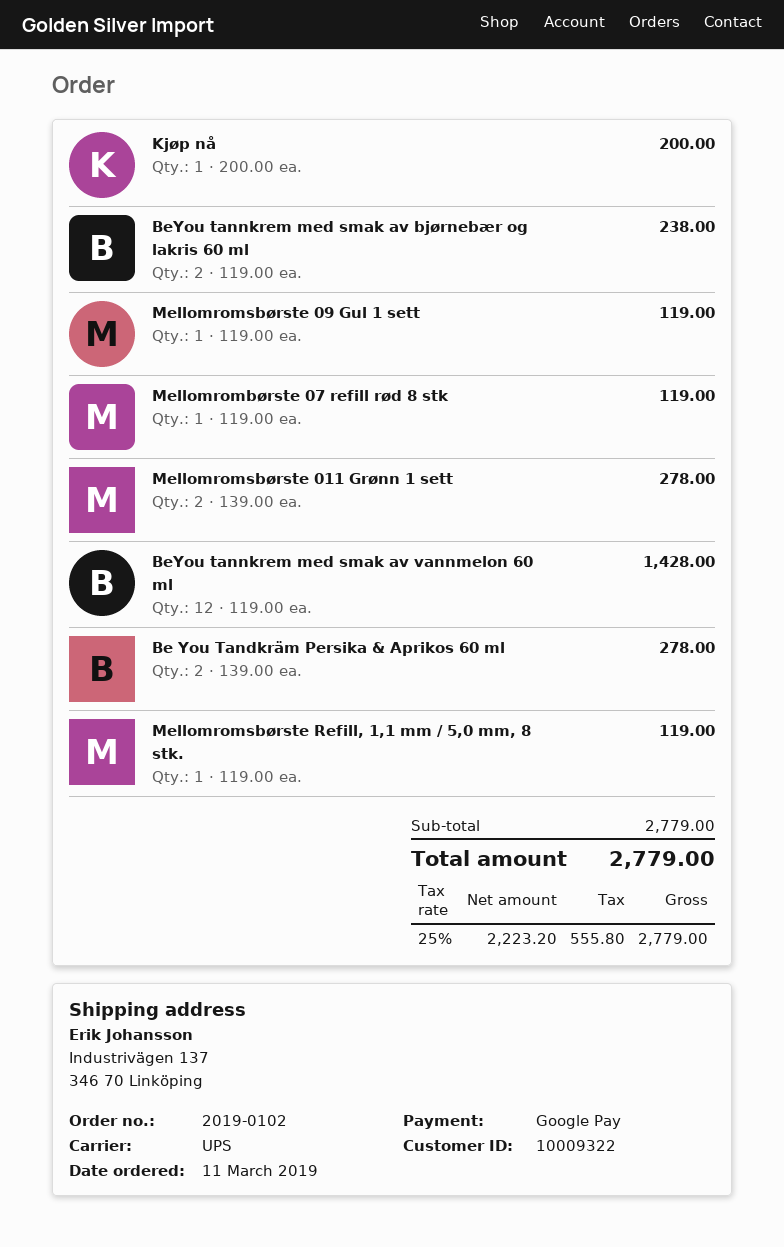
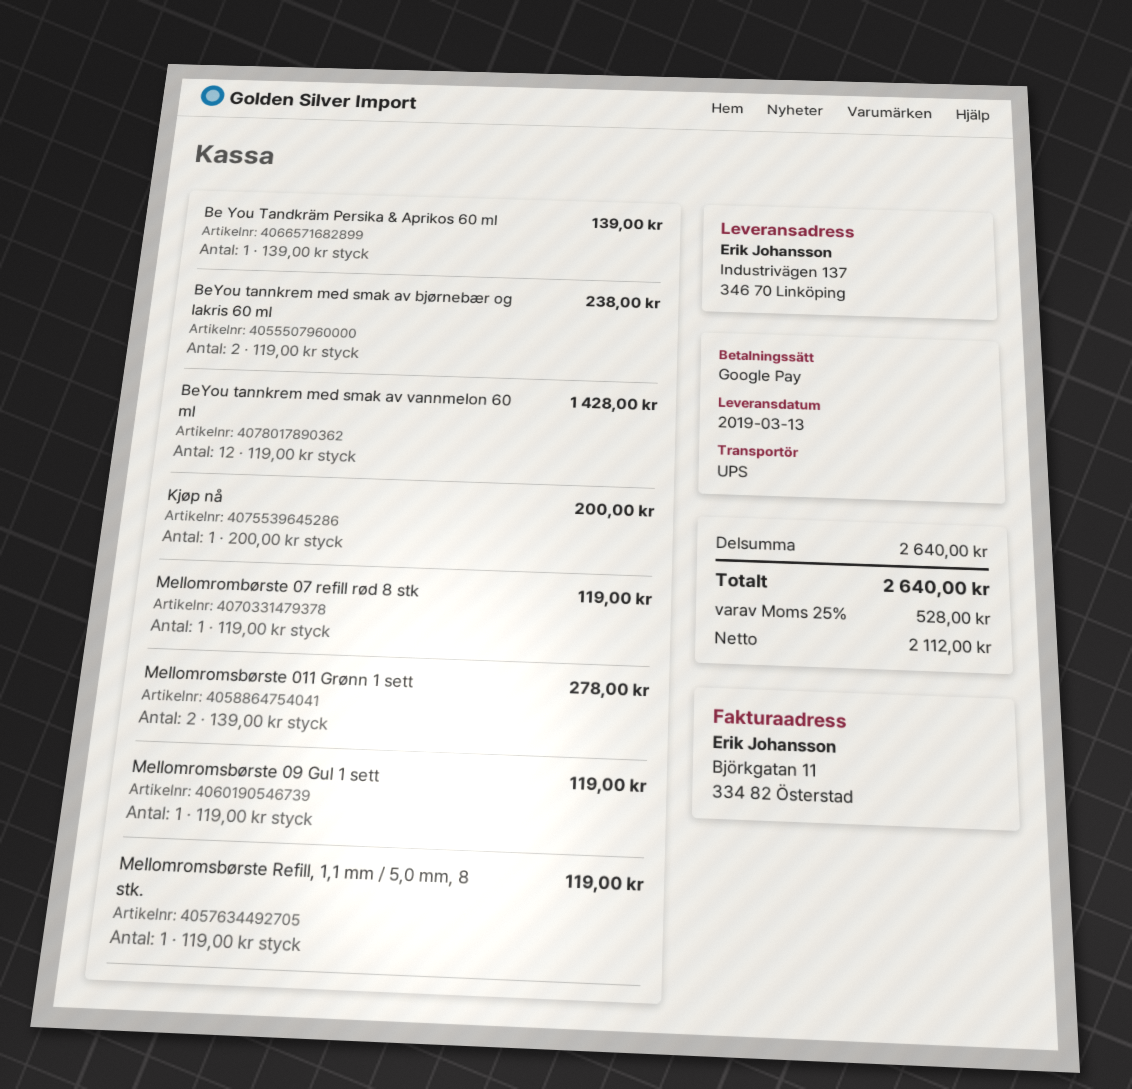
Be You Tandkräm Persika & Aprikos 60 ml: 2 x 139.00 = 278.00 -> 1 x 139.00 = 139.00
subtotal: 2779.00 -> 2640.00
net: 2223.20 -> 2112.00
tax: 25% = 555.80 -> 25% = 528.00
total: 2779.00 -> 2640.00

